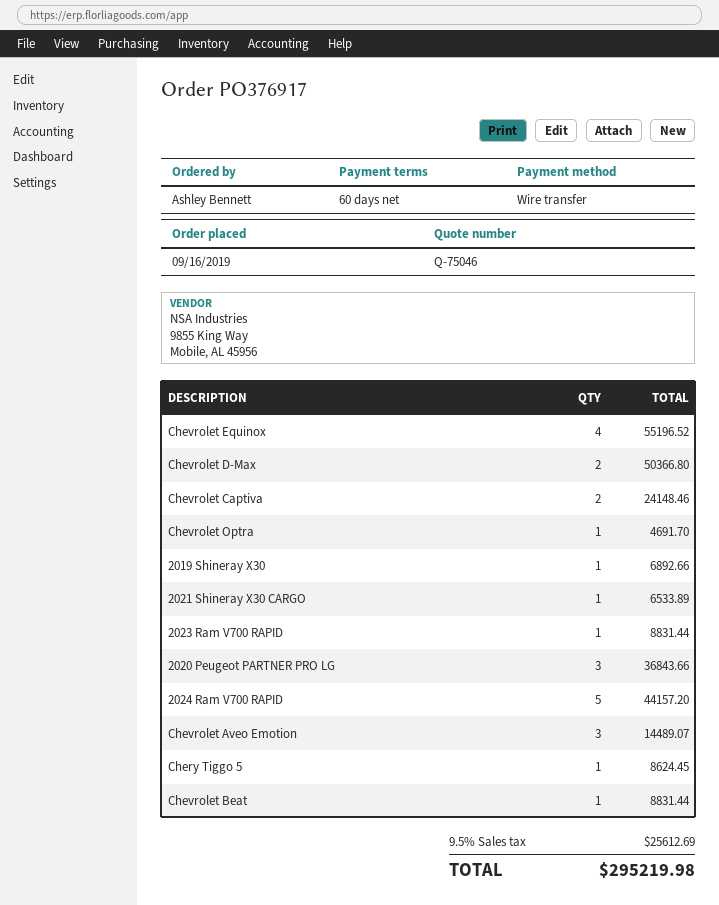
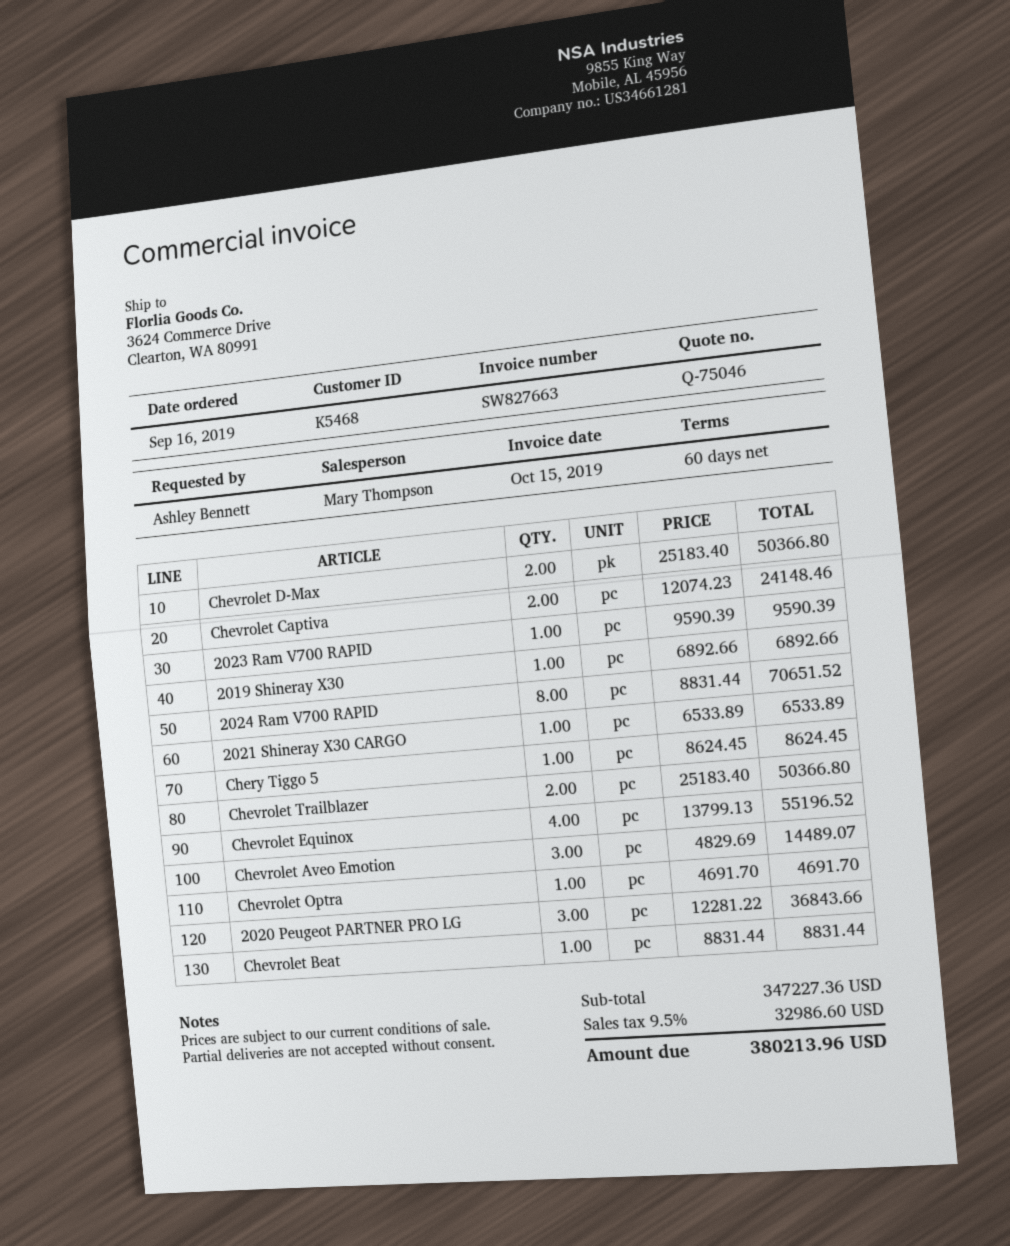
2023 Ram V700 RAPID: 1 for 8831.44 -> 1 for 9590.39
2024 Ram V700 RAPID: 5 for 44157.20 -> 8 for 70651.52
Chevrolet Trailblazer: none -> 2 for 50366.80
tax: 9.5% = 25612.69 -> 9.5% = 32986.60
total: 295219.98 -> 380213.96

